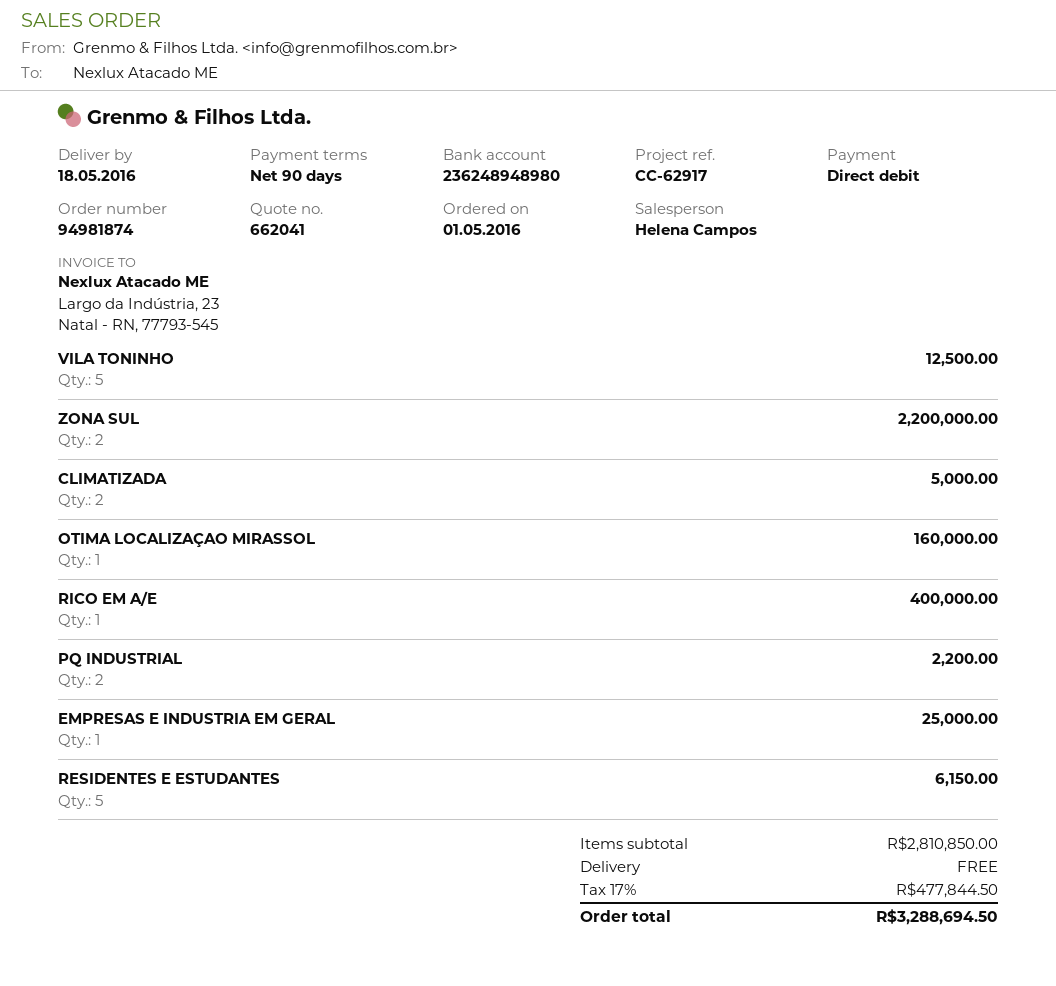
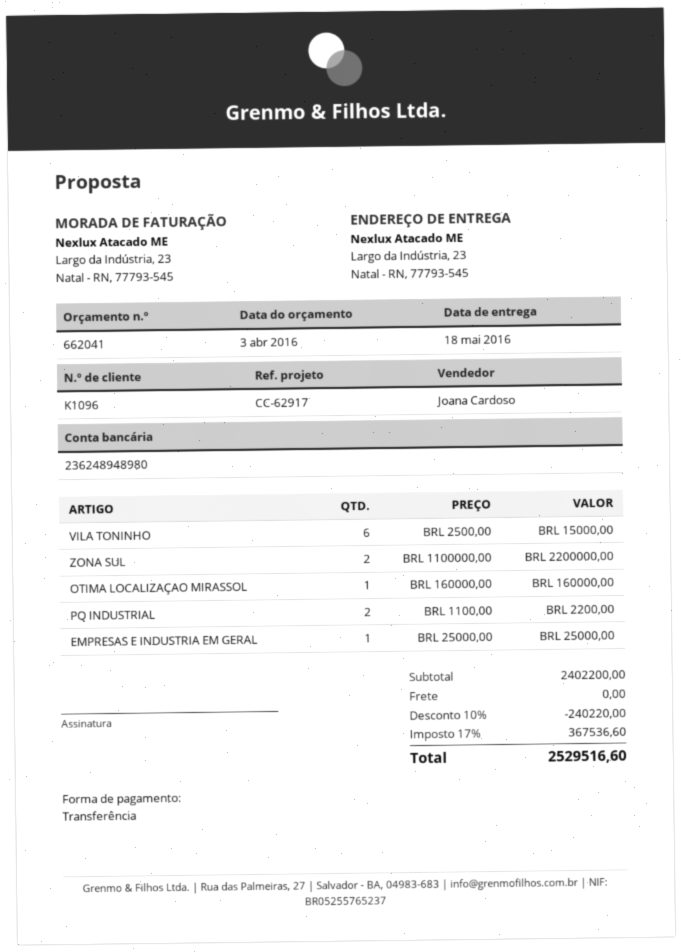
sales rep: Helena Campos -> Joana Cardoso
payment method: direct debit -> bank transfer
VILA TONINHO: 5 for 12500.00 -> 6 for 15000.00
CLIMATIZADA: 2 for 5000.00 -> none
RICO EM A/E: 1 for 400000.00 -> none
RESIDENTES E ESTUDANTES: 5 for 6150.00 -> none
subtotal: 2810850.00 -> 2402200.00
discount: none -> 10% = 240220.00
tax: 17% = 477844.50 -> 17% = 367536.60
total: 3288694.50 -> 2529516.60

